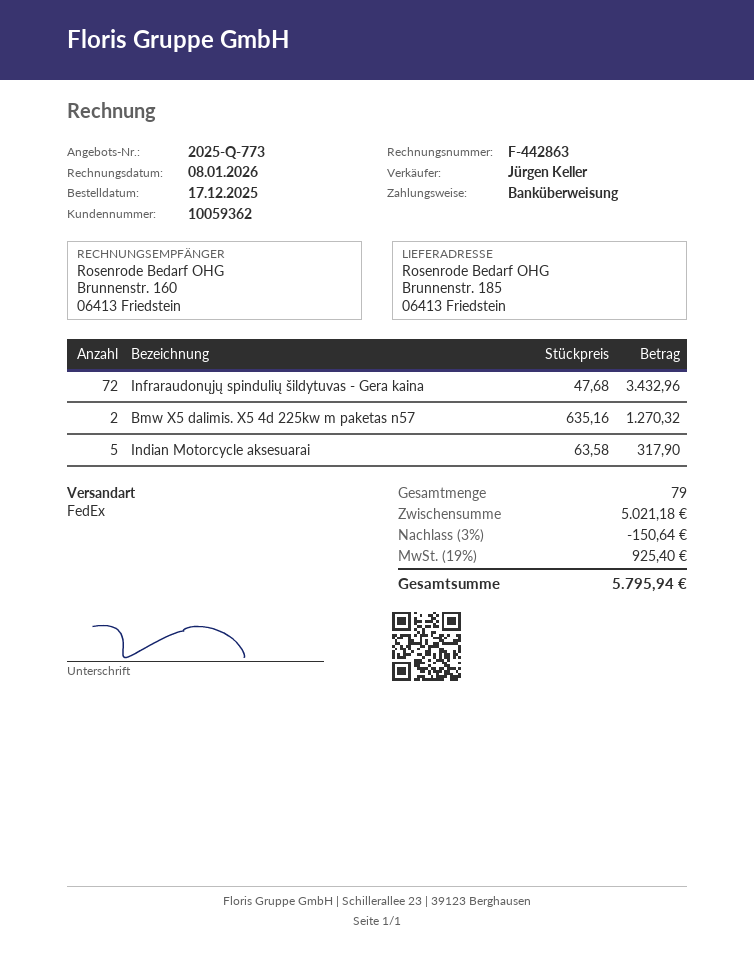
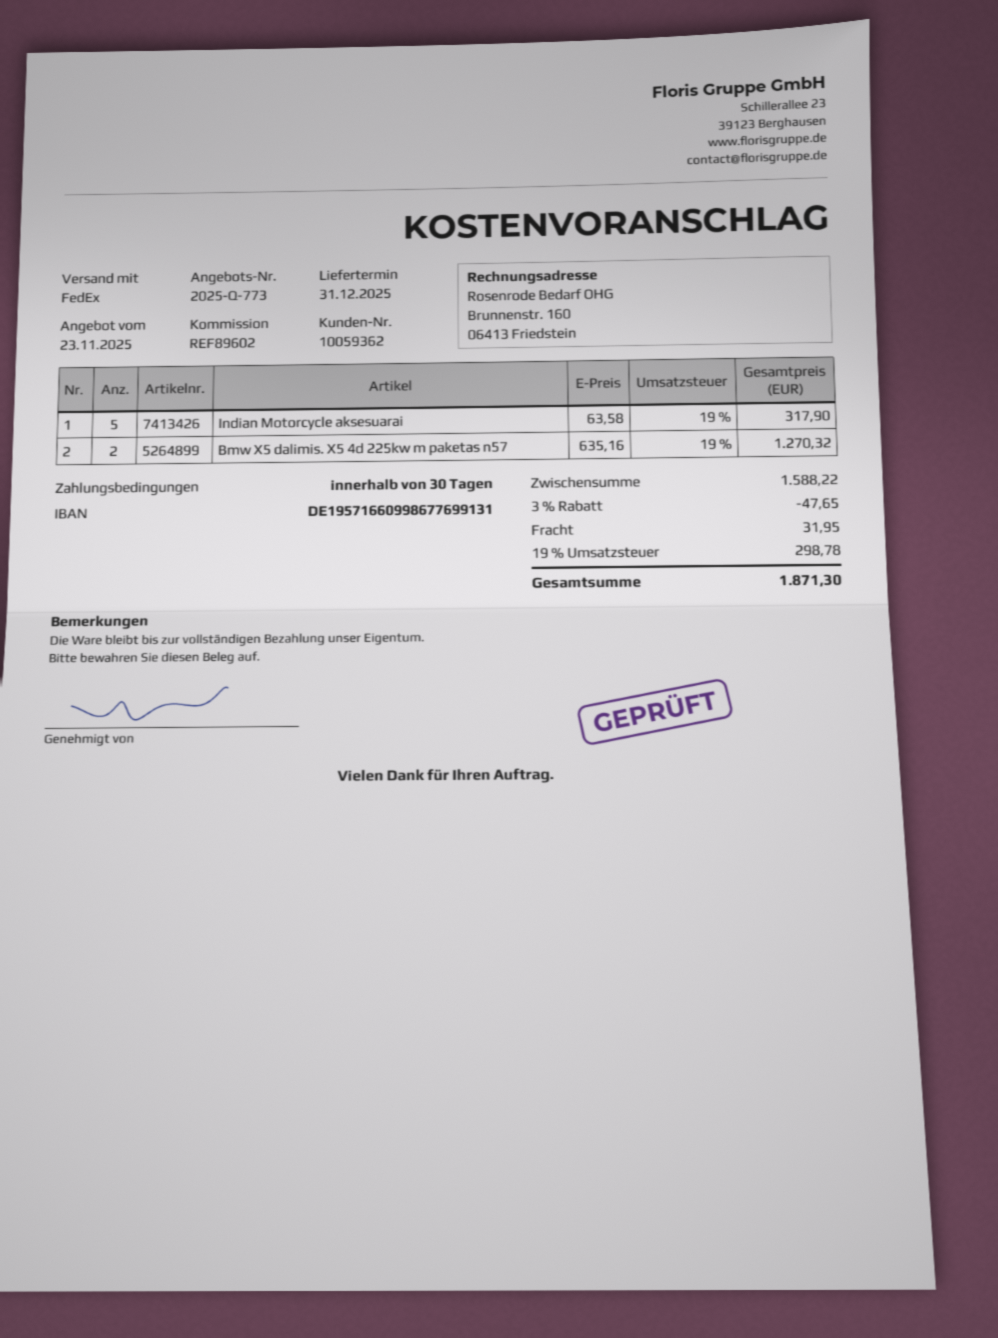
Infraraudonųjų spindulių šildytuvas - Gera kaina: 72 x 47.68 = 3432.96 -> none
subtotal: 5021.18 -> 1588.22
discount: 3% = 150.64 -> 3% = 47.65
shipping: none -> 31.95
tax: 19% = 925.40 -> 19% = 298.78
total: 5795.94 -> 1871.30

